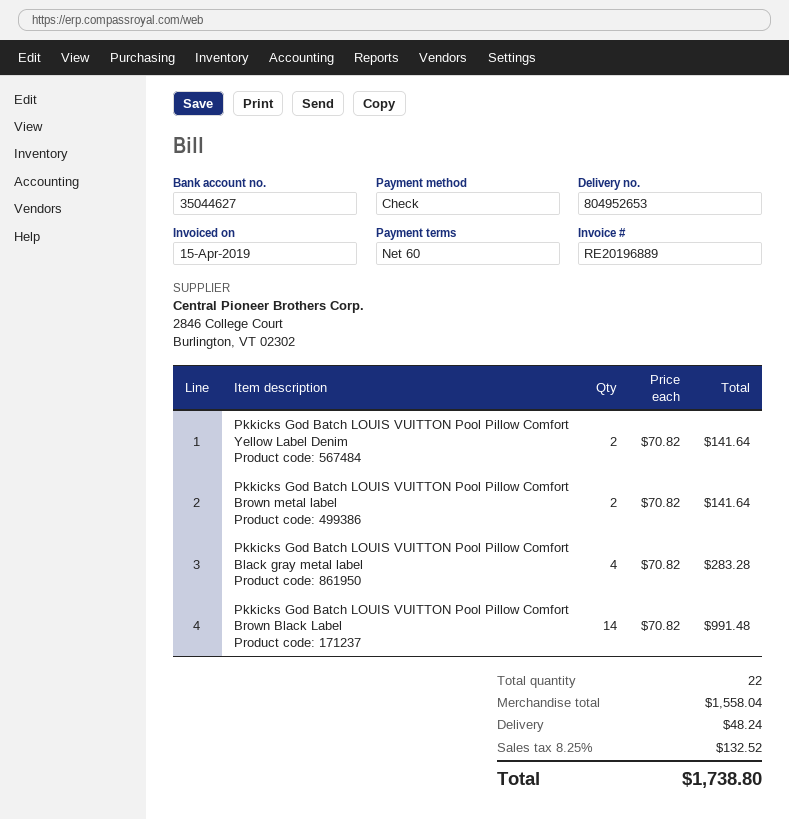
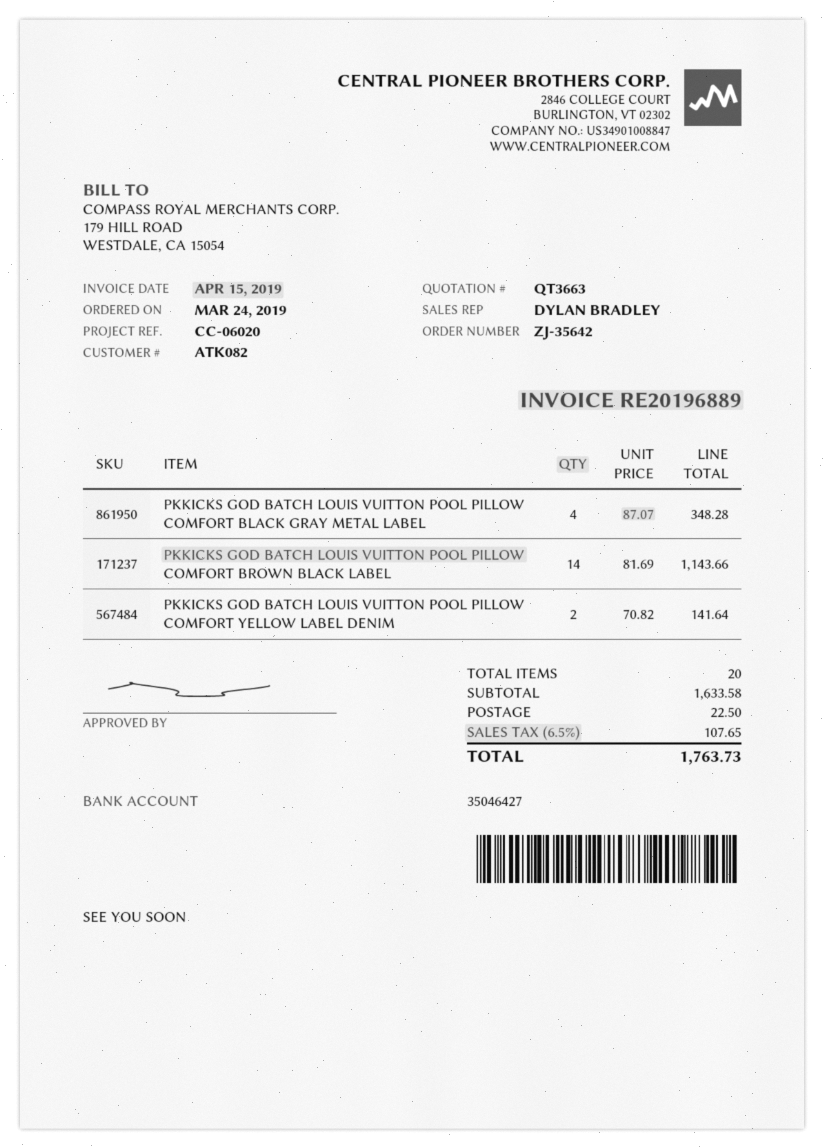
bank account: 35044627 -> 35046427
Pkkicks God Batch LOUIS VUITTON Pool Pillow Comfort Brown metal label: 2 x 70.82 = 141.64 -> none
Pkkicks God Batch LOUIS VUITTON Pool Pillow Comfort Black gray metal label: 4 x 70.82 = 283.28 -> 4 x 87.07 = 348.28
Pkkicks God Batch LOUIS VUITTON Pool Pillow Comfort Brown Black Label: 14 x 70.82 = 991.48 -> 14 x 81.69 = 1143.66
total quantity: 22 -> 20
subtotal: 1558.04 -> 1633.58
shipping: 48.24 -> 22.50
tax: 8.25% = 132.52 -> 6.5% = 107.65
total: 1738.80 -> 1763.73

